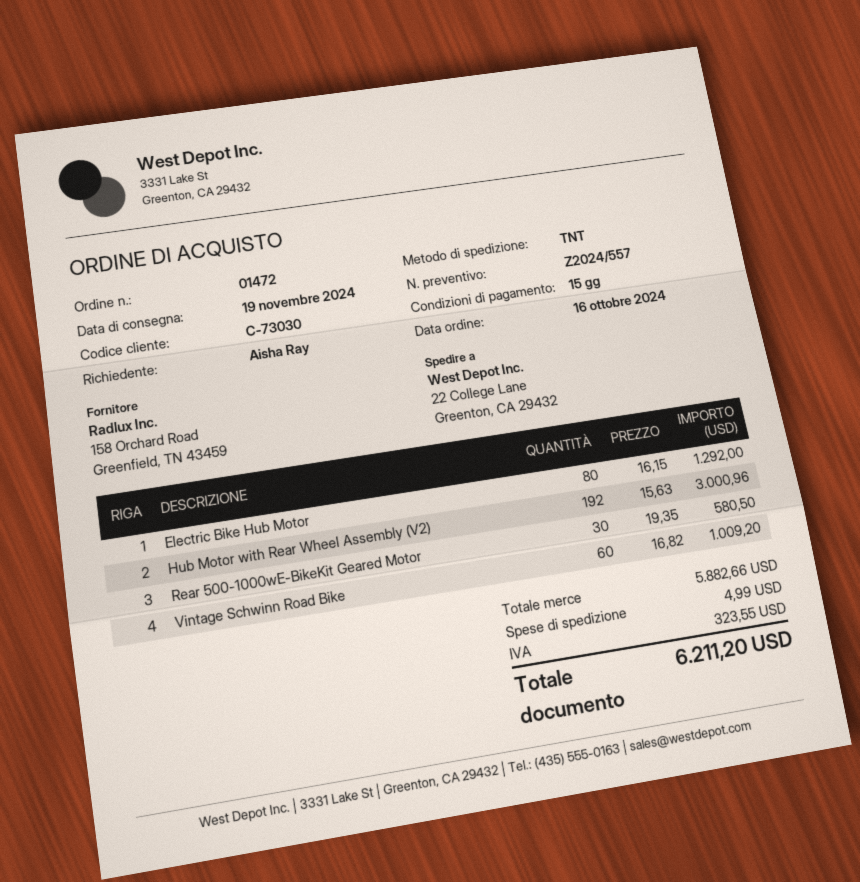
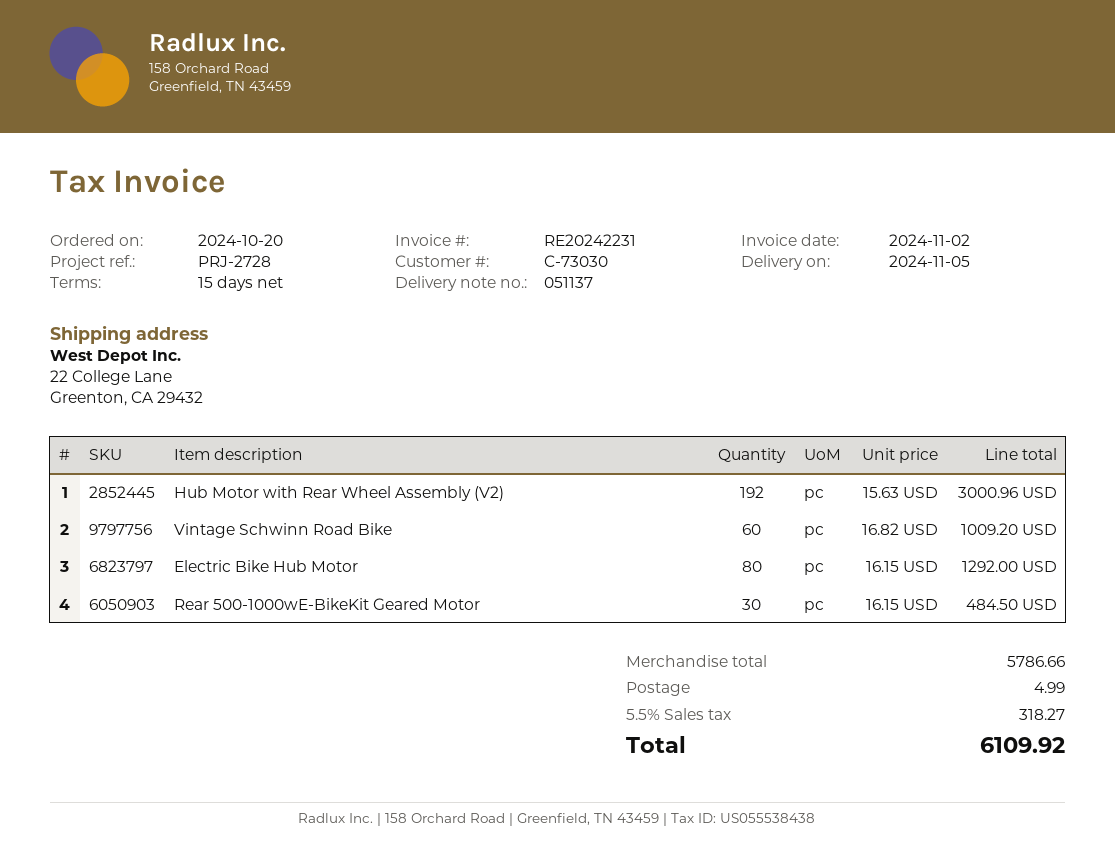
order date: 2024-10-16 -> 2024-10-20
delivery date: 2024-11-19 -> 2024-11-05
Rear 500-1000wE-BikeKit Geared Motor: 30 x 19.35 = 580.50 -> 30 x 16.15 = 484.50
subtotal: 5882.66 -> 5786.66
tax: 323.55 -> 318.27
total: 6211.20 -> 6109.92

